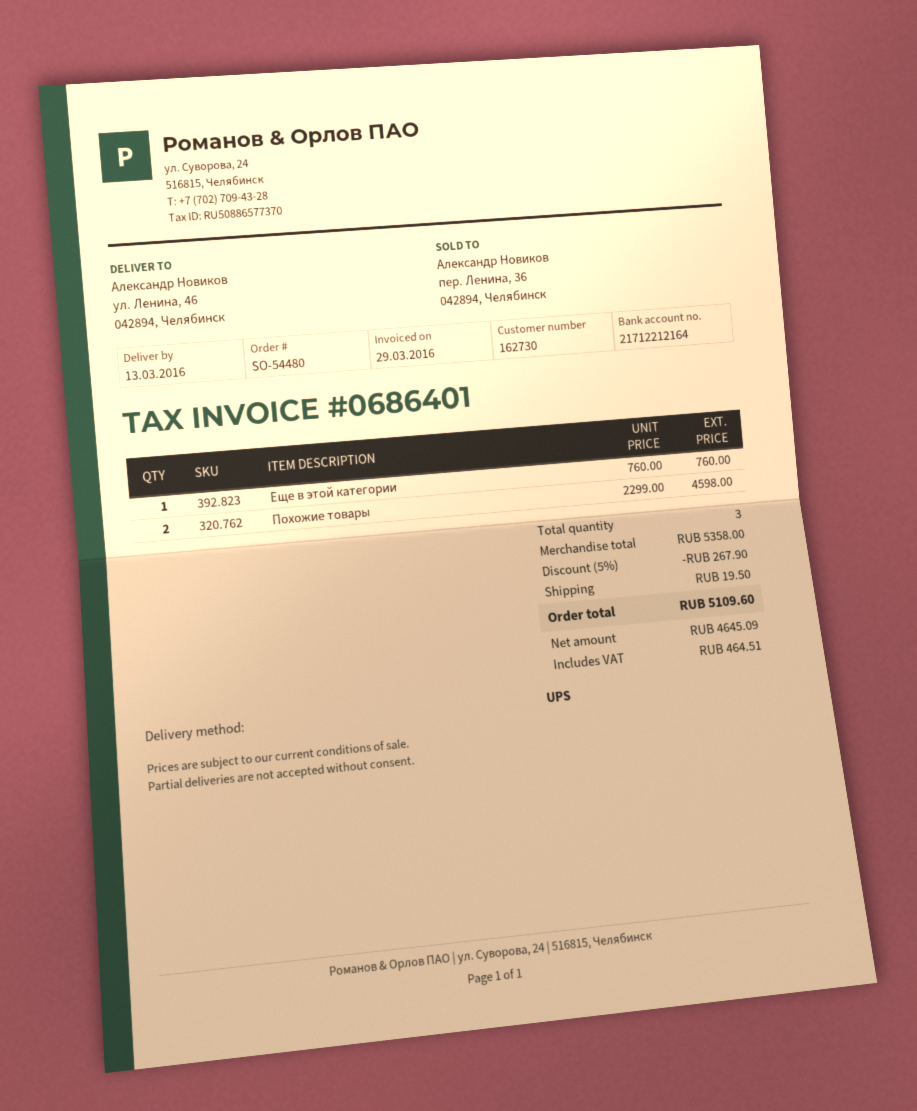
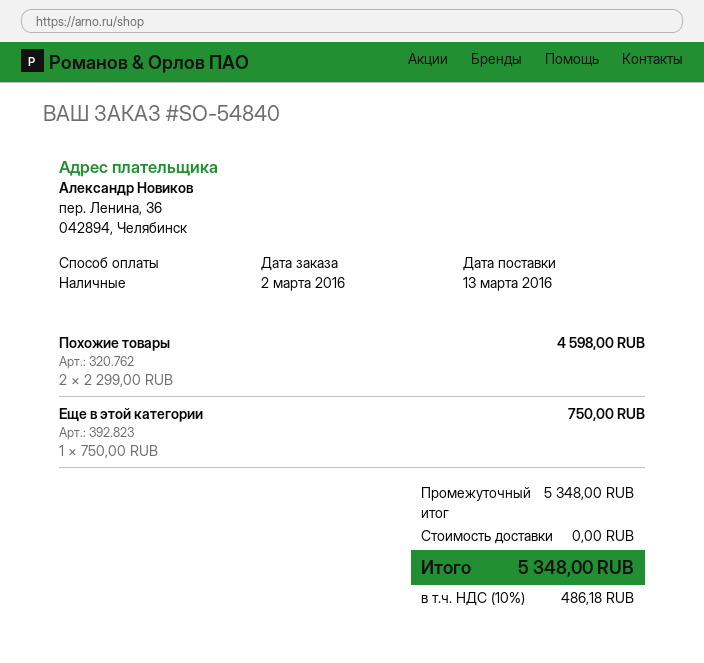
order number: SO-54480 -> SO-54840
Еще в этой категории: 1 x 760.00 = 760.00 -> 1 x 750.00 = 750.00
subtotal: 5358.00 -> 5348.00
discount: 5% = 267.90 -> none
shipping: 19.50 -> 0.00
tax: 464.51 -> 486.18
total: 5109.60 -> 5348.00

